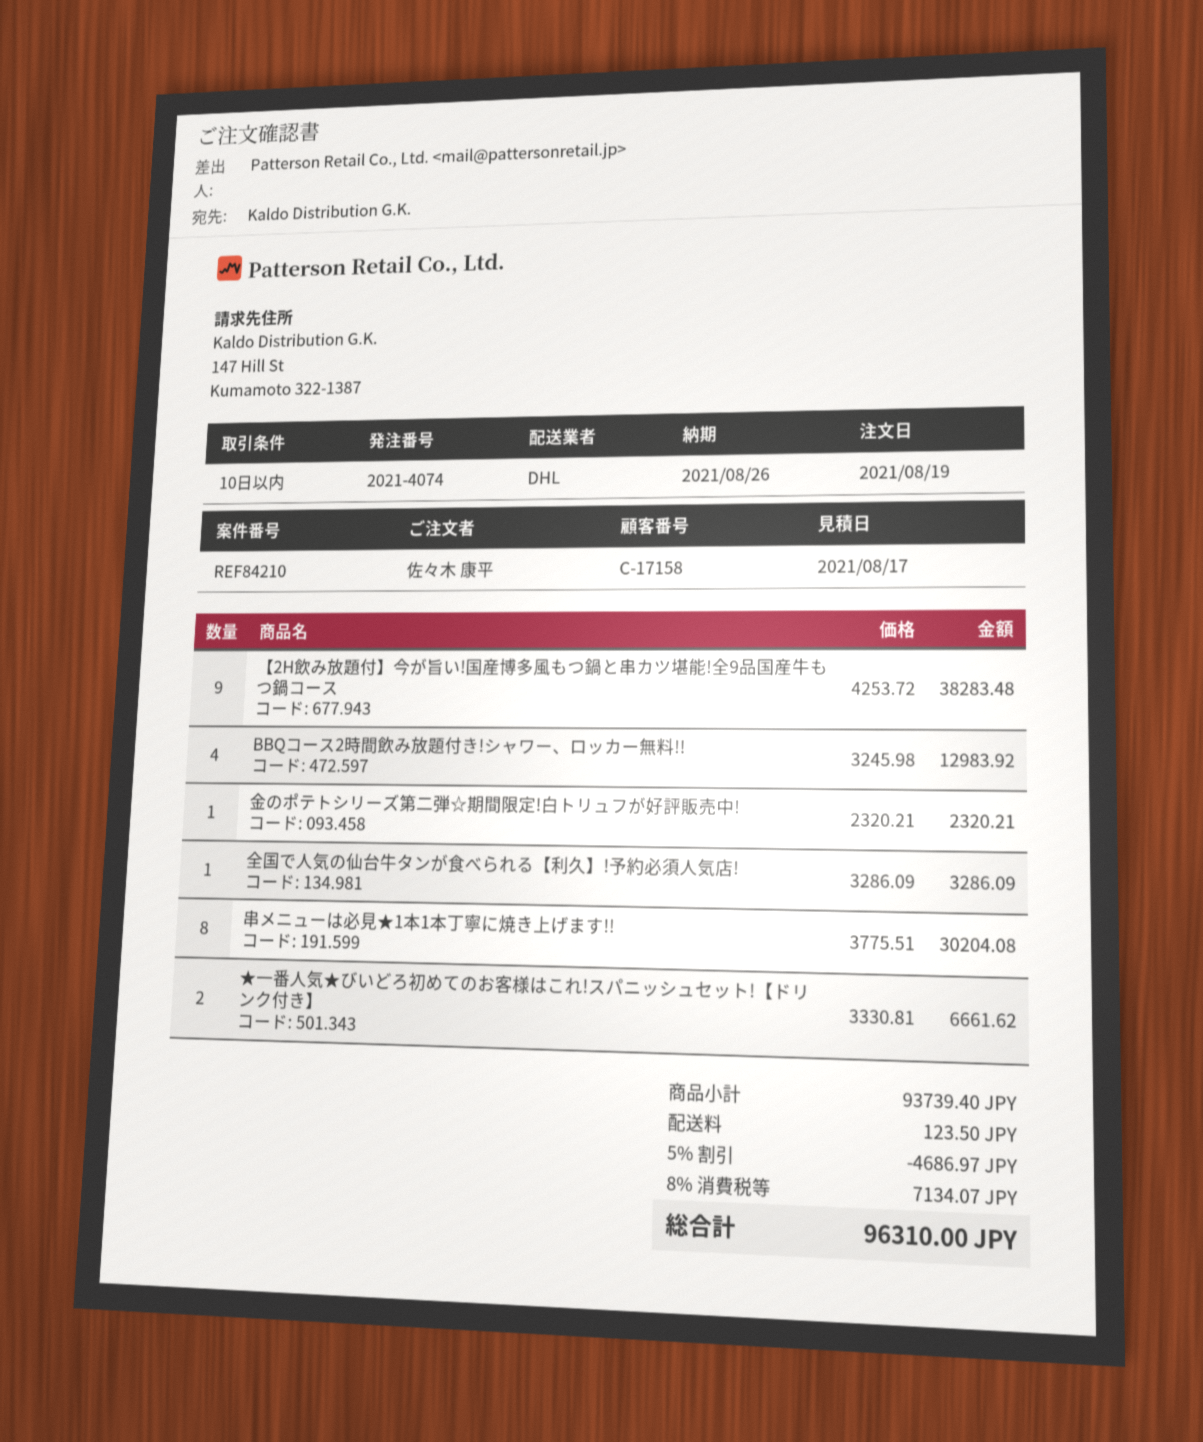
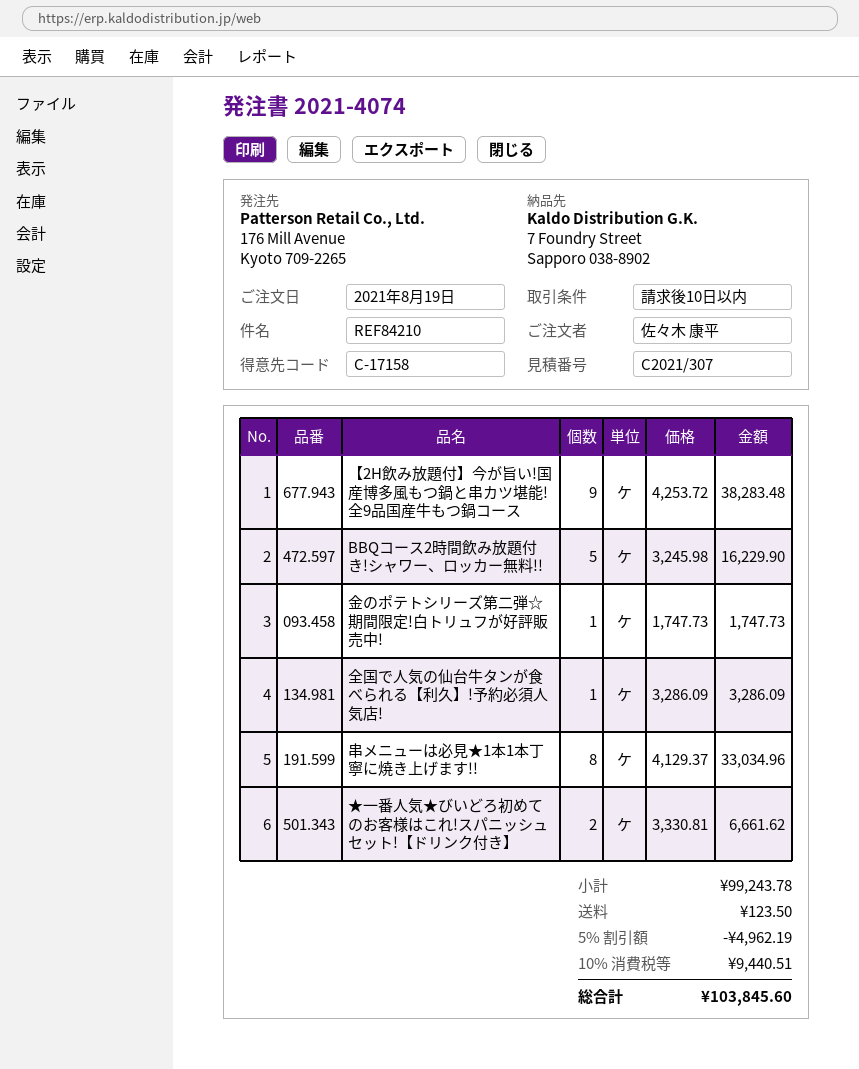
BBQコース2時間飲み放題付き!シャワー、ロッカー無料!!: 4 x 3245.98 = 12983.92 -> 5 x 3245.98 = 16229.90
金のポテトシリーズ第二弾☆期間限定!白トリュフが好評販売中!: 1 x 2320.21 = 2320.21 -> 1 x 1747.73 = 1747.73
串メニューは必見★1本1本丁寧に焼き上げます!!: 8 x 3775.51 = 30204.08 -> 8 x 4129.37 = 33034.96
subtotal: 93739.40 -> 99243.78
discount: 5% = 4686.97 -> 5% = 4962.19
tax: 8% = 7134.07 -> 10% = 9440.51
total: 96310.00 -> 103845.60

